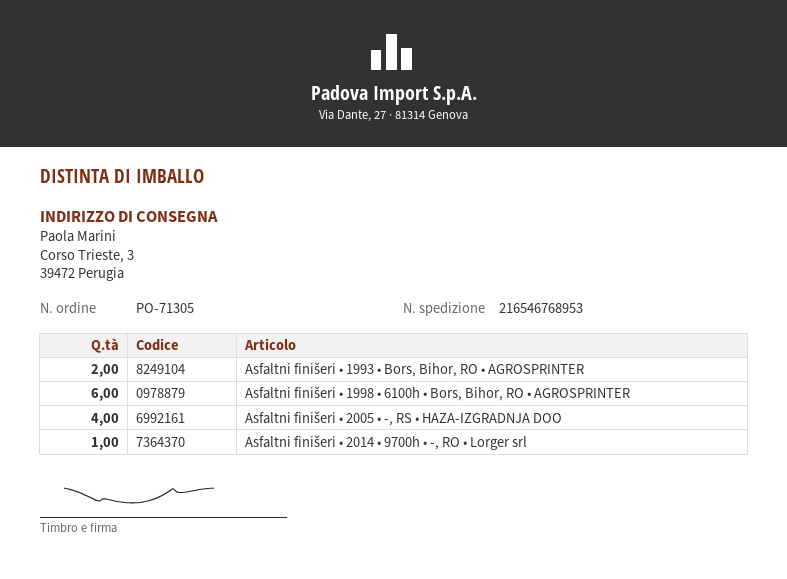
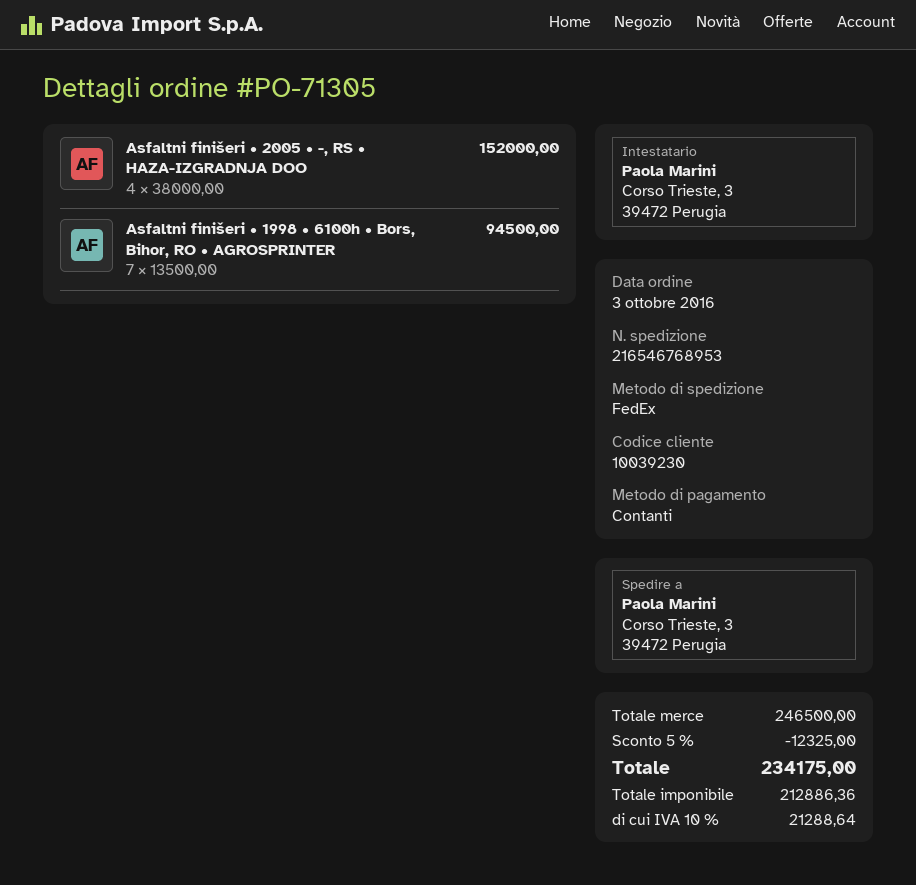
Asfaltni finišeri • 1993 • Bors, Bihor, RO • AGROSPRINTER: 2 -> none
Asfaltni finišeri • 1998 • 6100h • Bors, Bihor, RO • AGROSPRINTER: 6 -> 7
Asfaltni finišeri • 2014 • 9700h • -, RO • Lorger srl: 1 -> none

